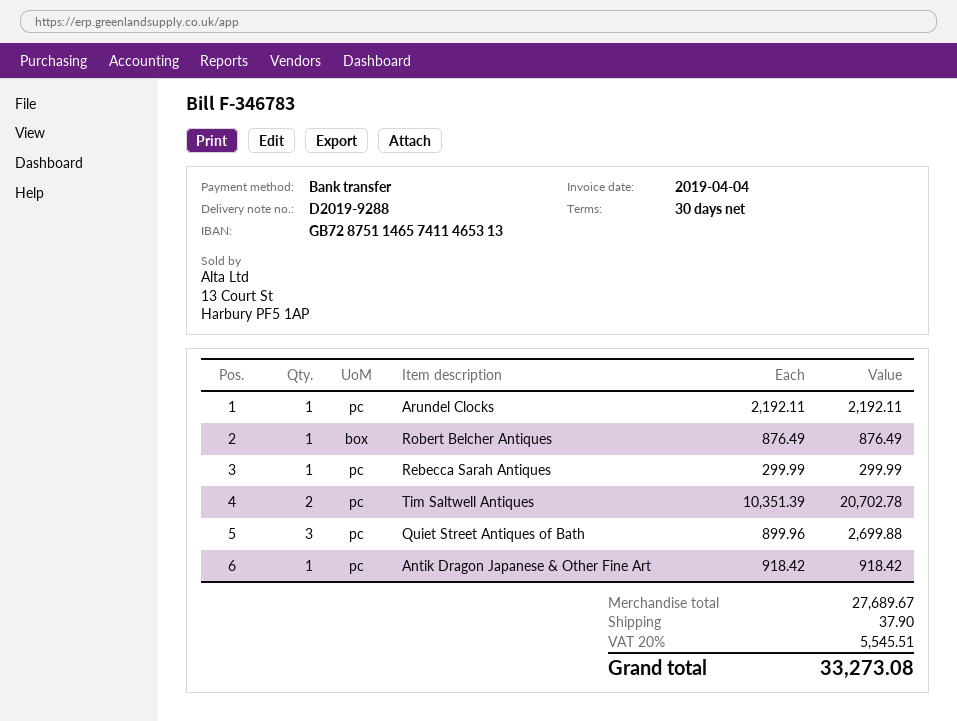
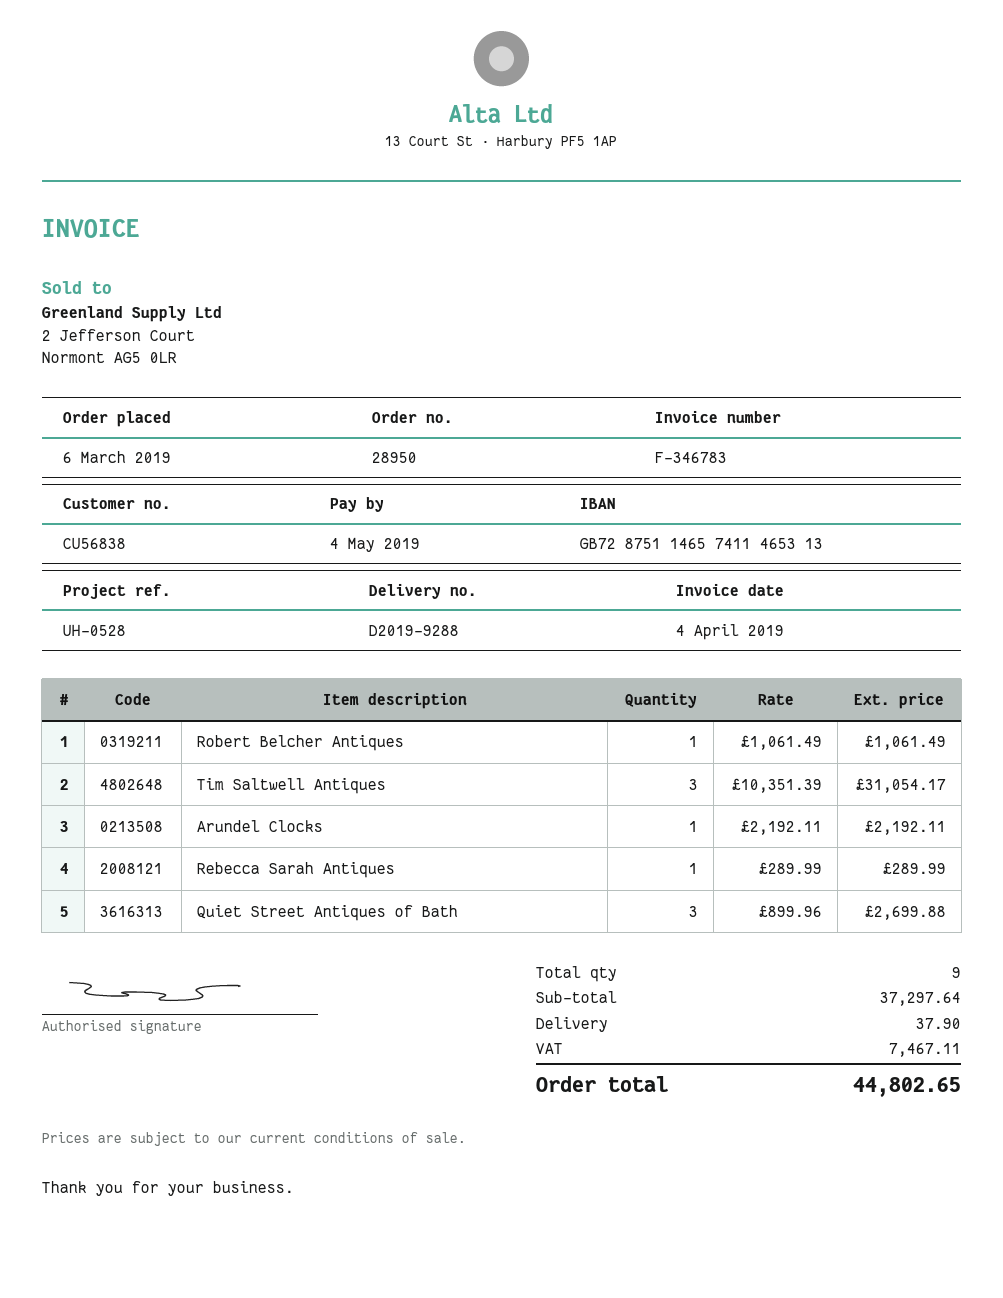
Robert Belcher Antiques: 1 x 876.49 = 876.49 -> 1 x 1061.49 = 1061.49
Rebecca Sarah Antiques: 1 x 299.99 = 299.99 -> 1 x 289.99 = 289.99
Tim Saltwell Antiques: 2 x 10351.39 = 20702.78 -> 3 x 10351.39 = 31054.17
Antik Dragon Japanese & Other Fine Art: 1 x 918.42 = 918.42 -> none
subtotal: 27689.67 -> 37297.64
tax: 5545.51 -> 7467.11
total: 33273.08 -> 44802.65

